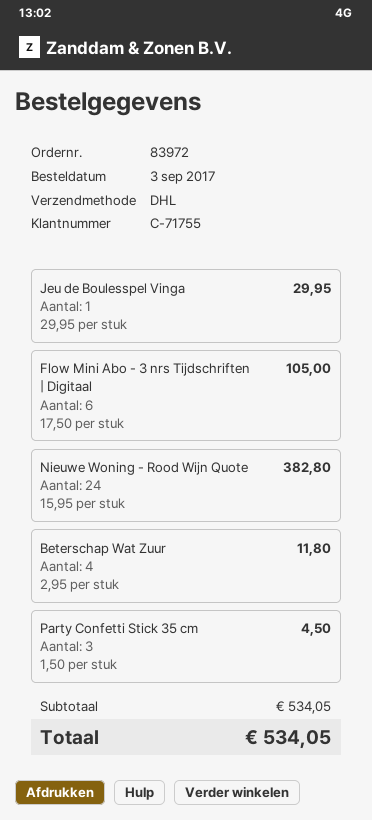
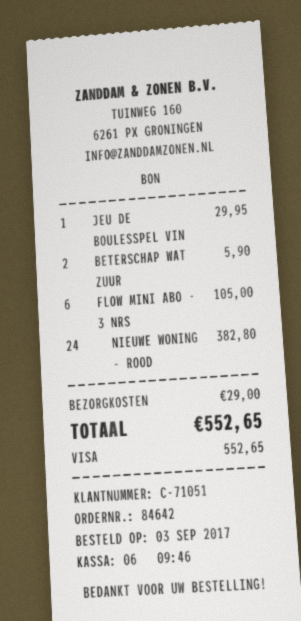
order number: 83972 -> 84642
customer number: C-71755 -> C-71051
Beterschap Wat Zuur: 4 for 11.80 -> 2 for 5.90
Party Confetti Stick 35 cm: 3 for 4.50 -> none
shipping: none -> 29.00
total: 534.05 -> 552.65

